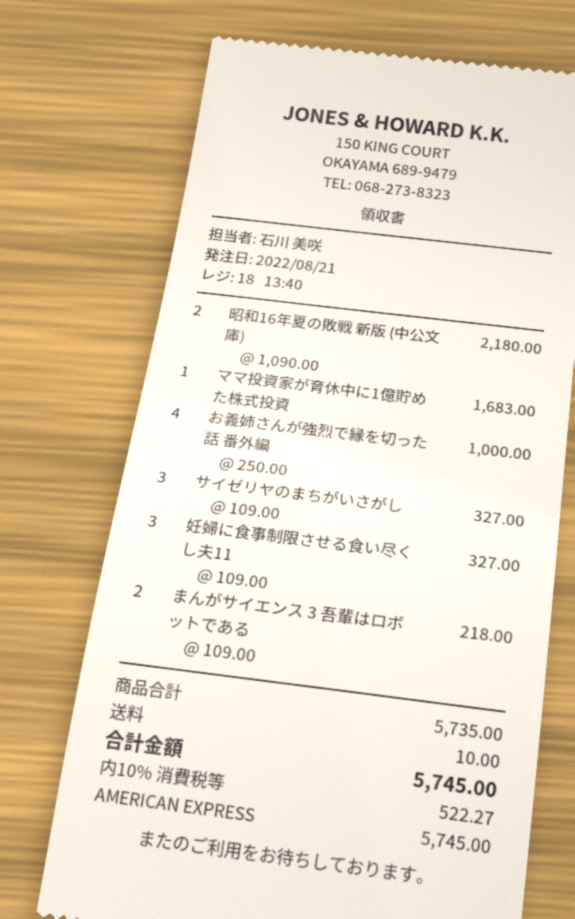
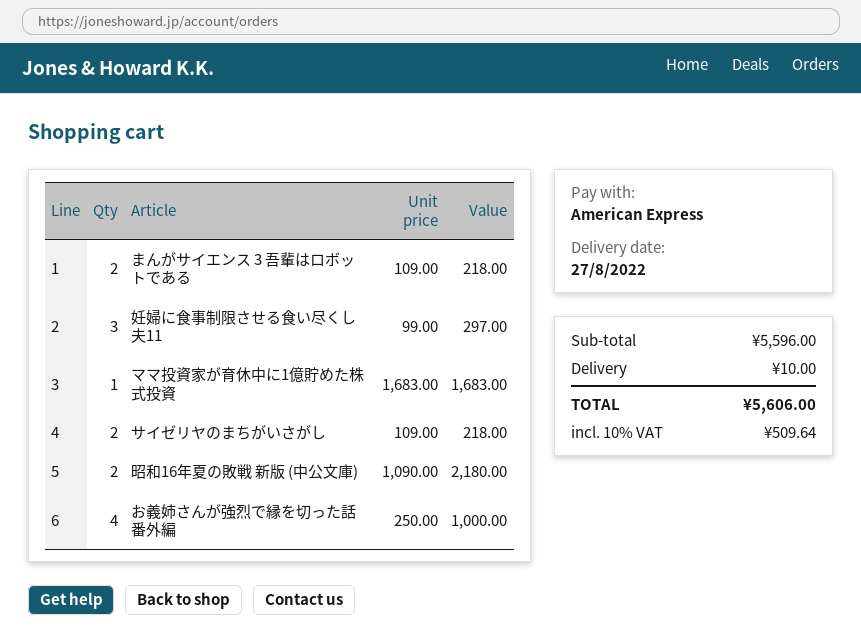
サイゼリヤのまちがいさがし: 3 x 109.00 = 327.00 -> 2 x 109.00 = 218.00
妊婦に食事制限させる食い尽くし夫11: 3 x 109.00 = 327.00 -> 3 x 99.00 = 297.00
subtotal: 5735.00 -> 5596.00
tax: 10% = 522.27 -> 10% = 509.64
total: 5745.00 -> 5606.00

